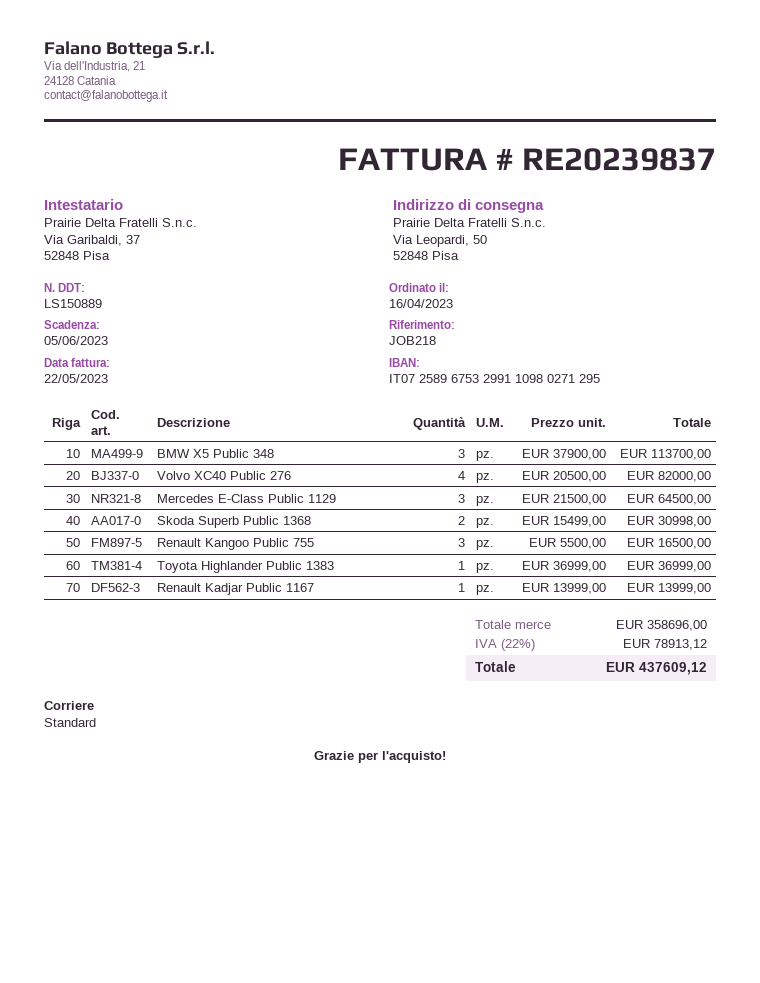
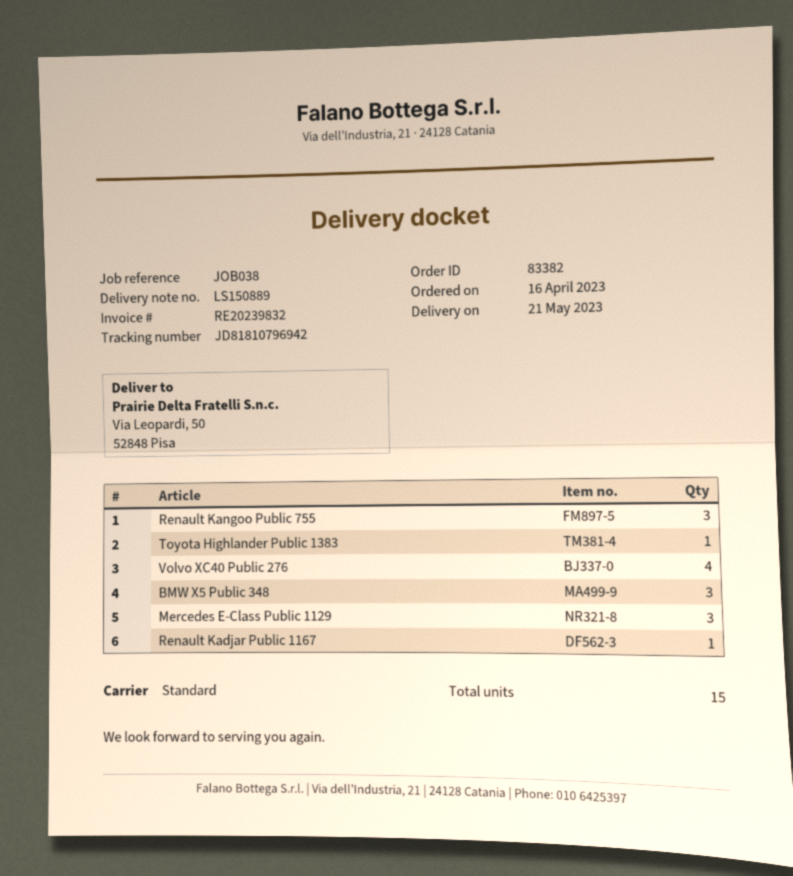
invoice number: RE20239837 -> RE20239832
reference: JOB218 -> JOB038
Skoda Superb Public 1368: 2 -> none

